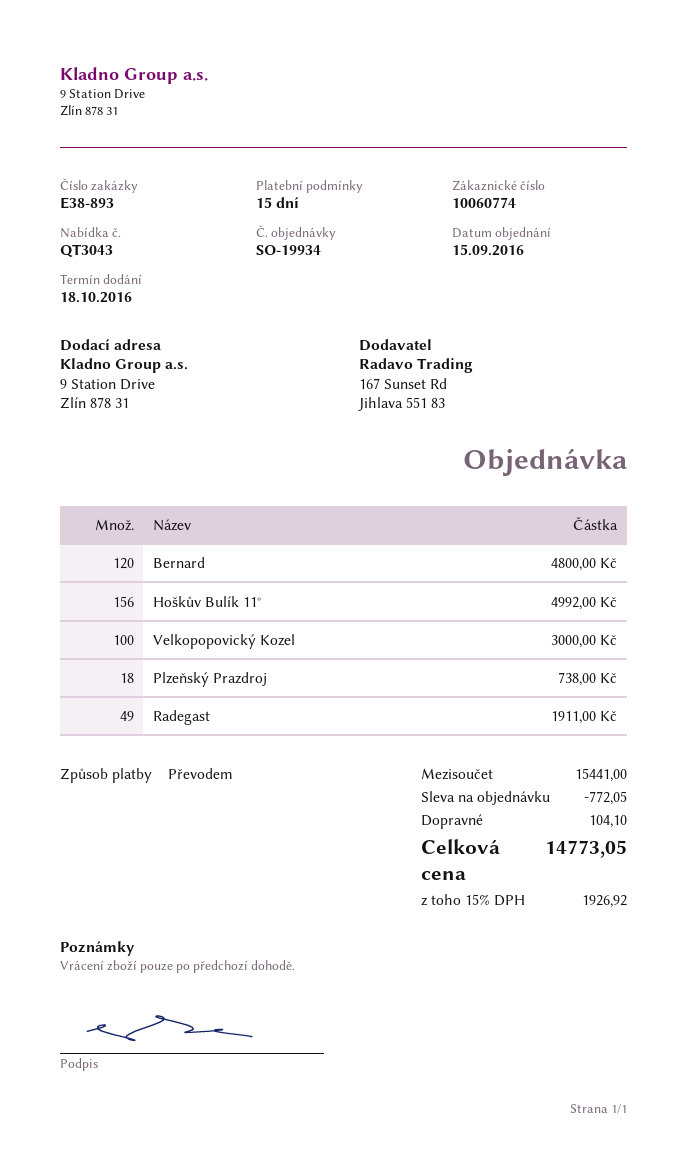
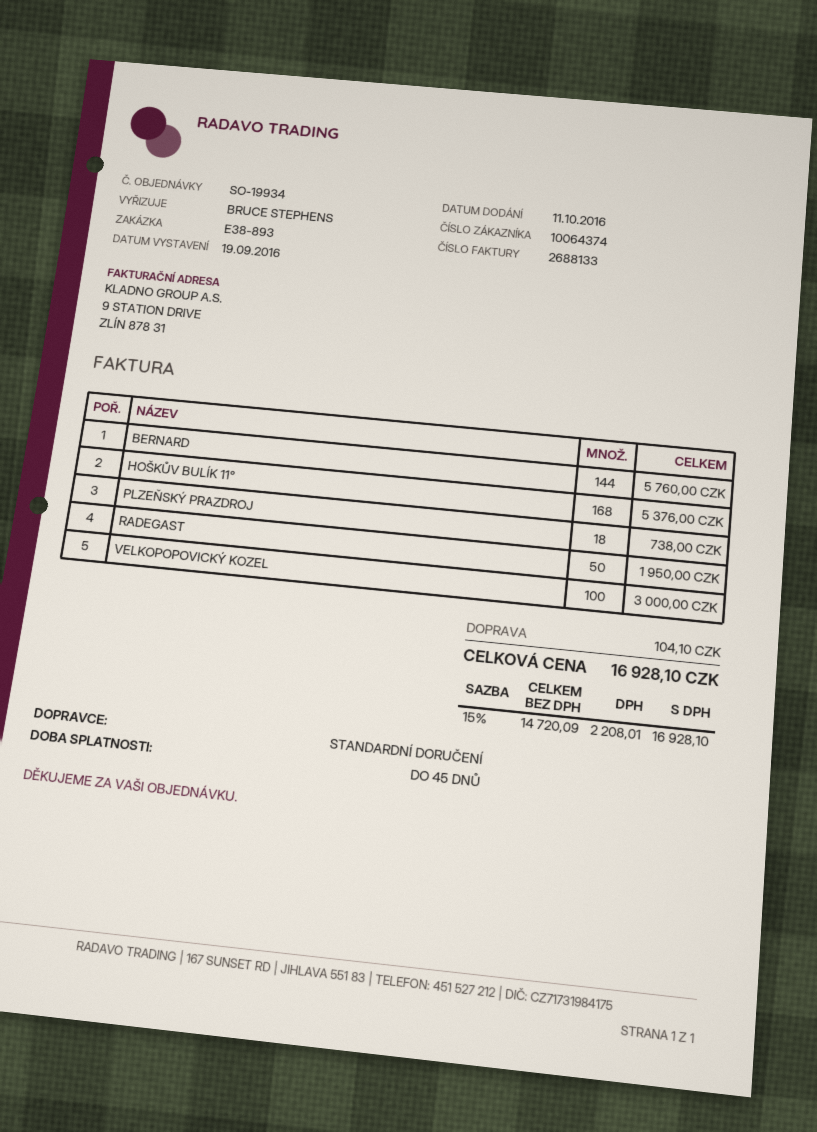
delivery date: 2016-10-18 -> 2016-10-11
payment terms: 15 days -> 45 days
customer number: 10060774 -> 10064374
Bernard: 120 for 4800.00 -> 144 for 5760.00
Hoškův Bulík 11°: 156 for 4992.00 -> 168 for 5376.00
Radegast: 49 for 1911.00 -> 50 for 1950.00
discount: 772.05 -> none
tax: 15% = 1926.92 -> 15% = 2208.01
total: 14773.05 -> 16928.10

